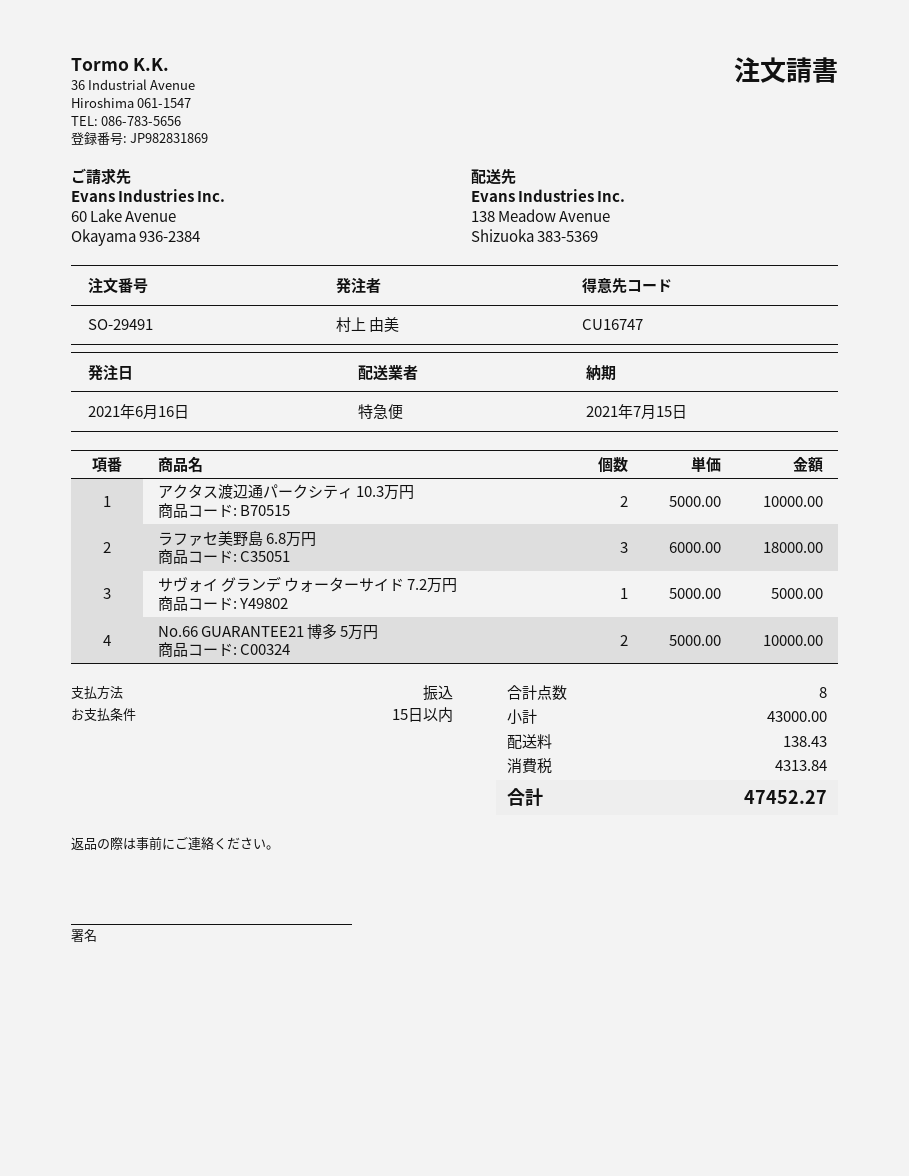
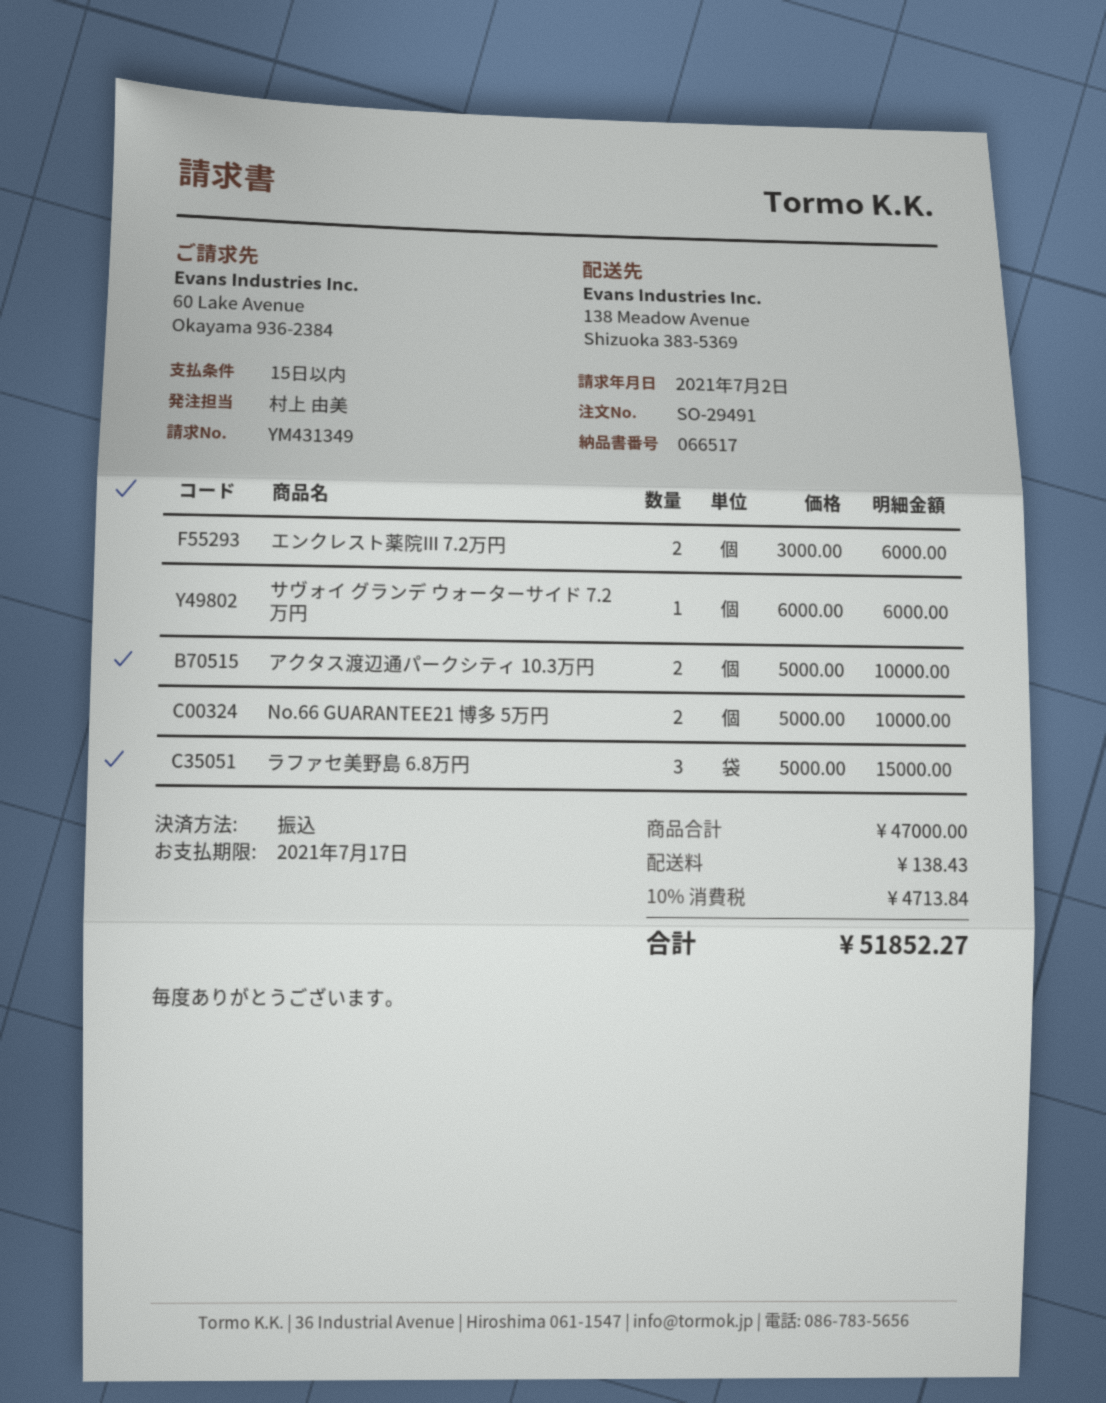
ラファセ美野島 6.8万円: 3 x 6000.00 = 18000.00 -> 3 x 5000.00 = 15000.00
サヴォイ グランデ ウォーターサイド 7.2万円: 1 x 5000.00 = 5000.00 -> 1 x 6000.00 = 6000.00
エンクレスト薬院III 7.2万円: none -> 2 x 3000.00 = 6000.00
subtotal: 43000.00 -> 47000.00
tax: 4313.84 -> 4713.84
total: 47452.27 -> 51852.27

